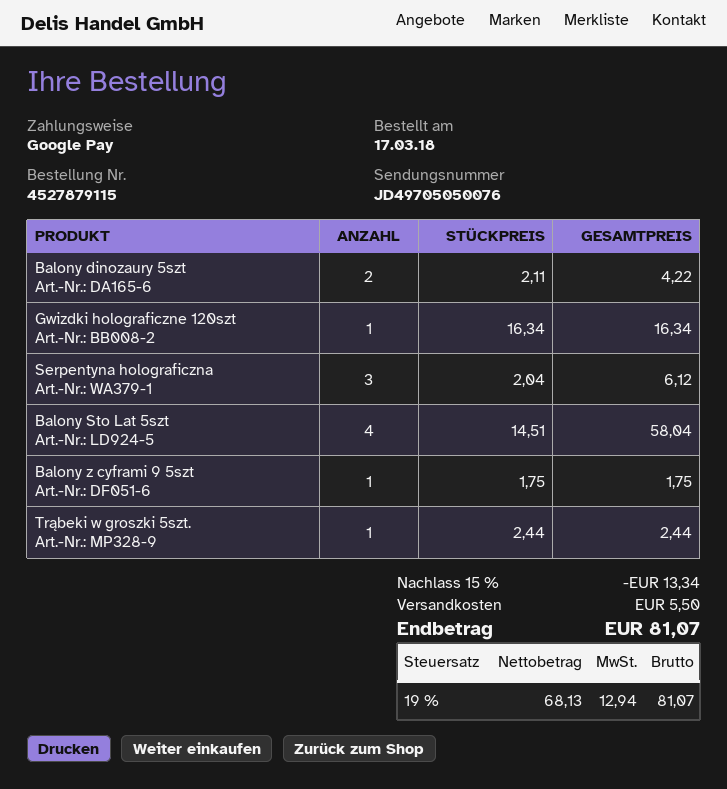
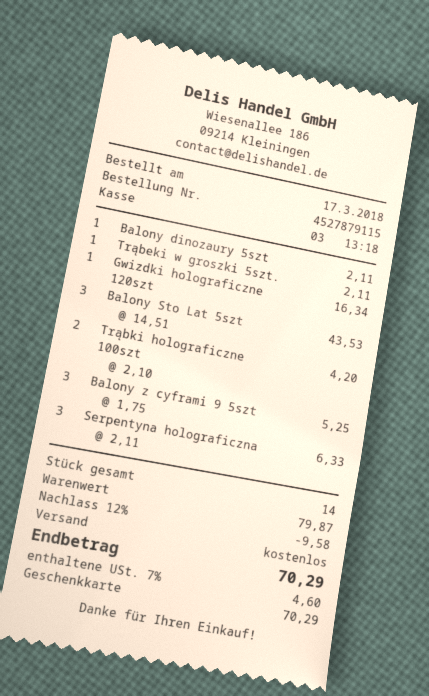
payment method: Google Pay -> gift card
Balony dinozaury 5szt: 2 x 2.11 = 4.22 -> 1 x 2.11 = 2.11
Serpentyna holograficzna: 3 x 2.04 = 6.12 -> 3 x 2.11 = 6.33
Balony Sto Lat 5szt: 4 x 14.51 = 58.04 -> 3 x 14.51 = 43.53
Balony z cyframi 9 5szt: 1 x 1.75 = 1.75 -> 3 x 1.75 = 5.25
Trąbeki w groszki 5szt.: 1 x 2.44 = 2.44 -> 1 x 2.11 = 2.11
Trąbki holograficzne 100szt: none -> 2 x 2.10 = 4.20
discount: 15% = 13.34 -> 12% = 9.58
shipping: 5.50 -> 0.00
tax: 19% = 12.94 -> 7% = 4.60
total: 81.07 -> 70.29

